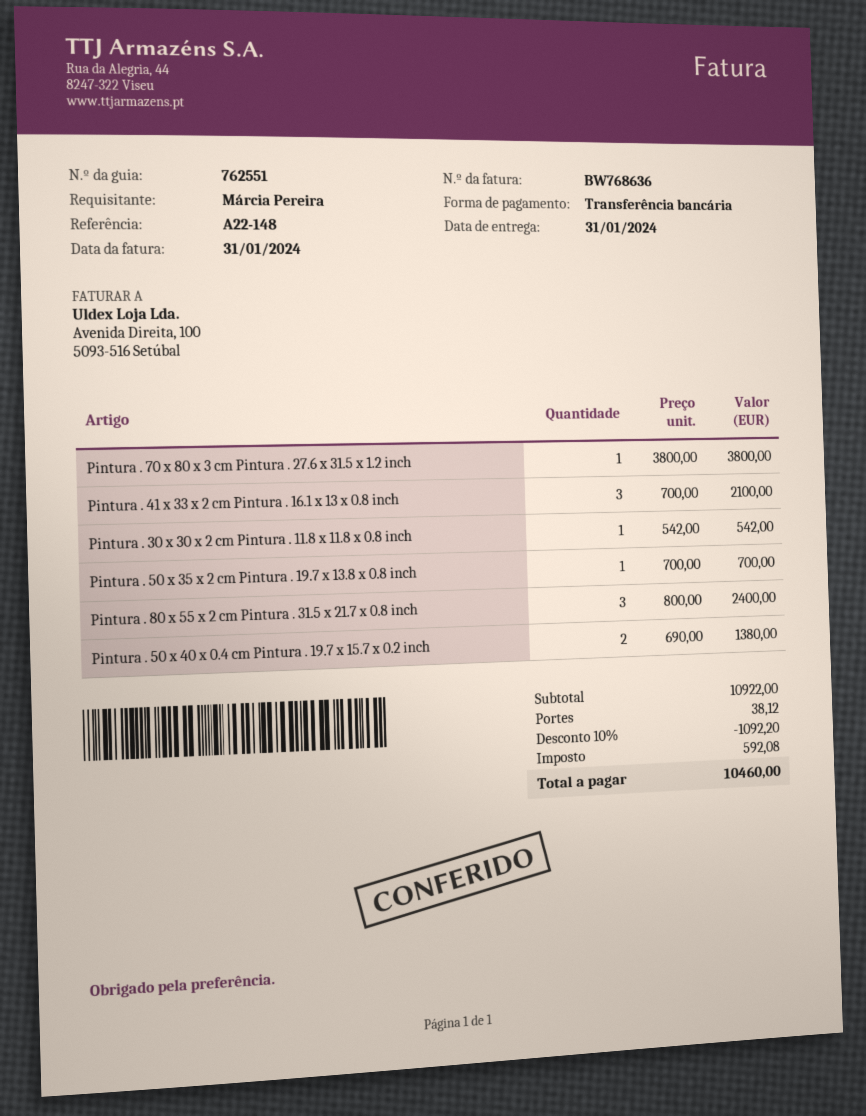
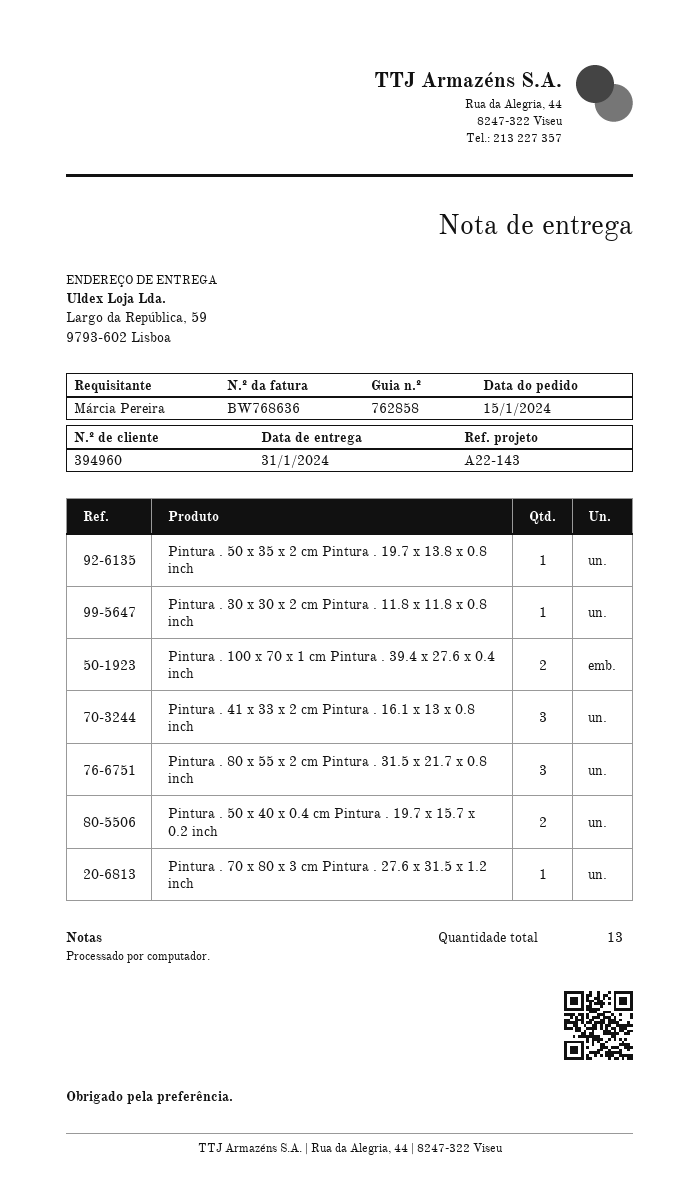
delivery note number: 762551 -> 762858
reference: A22-148 -> A22-143
Pintura . 100 x 70 x 1 cm Pintura . 39.4 x 27.6 x 0.4 inch: none -> 2

